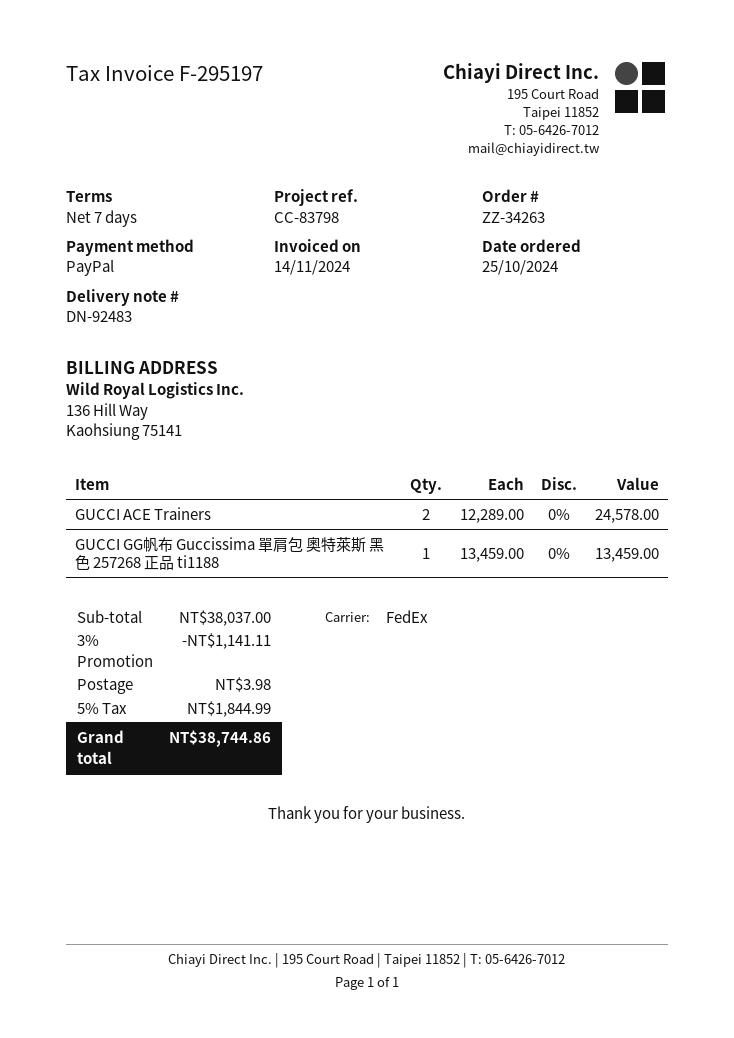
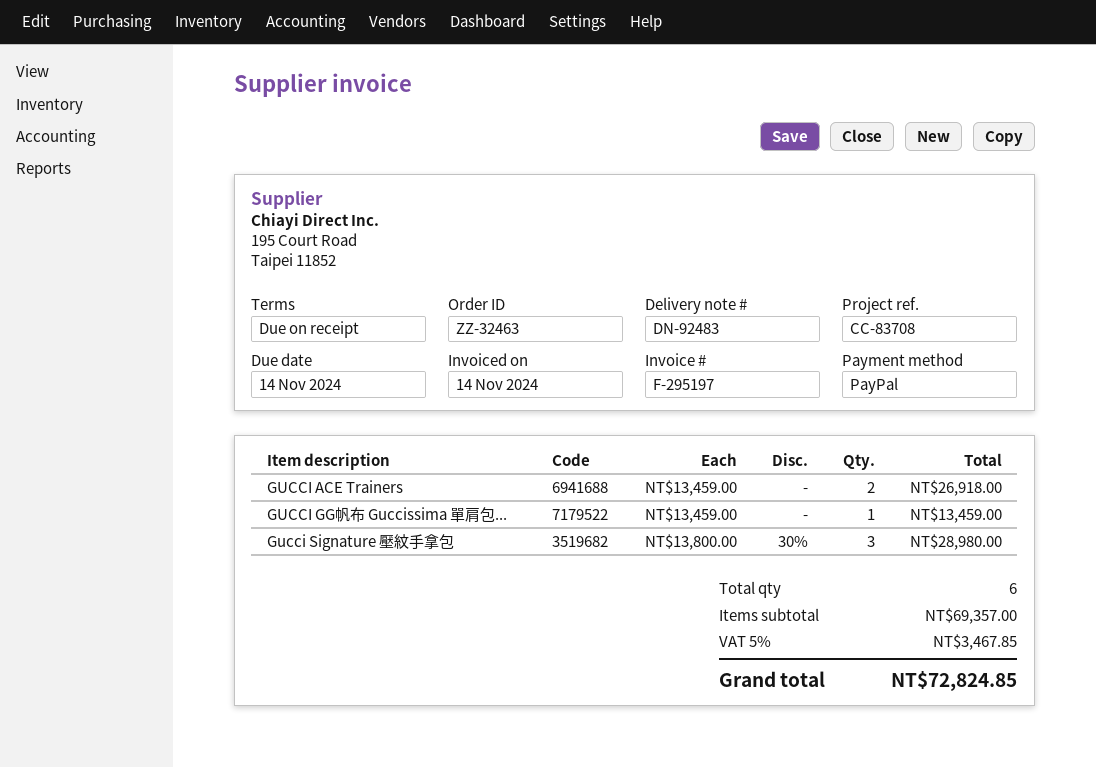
order number: ZZ-34263 -> ZZ-32463
payment terms: 7 days -> on receipt
reference: CC-83798 -> CC-83708
GUCCI ACE Trainers: 2 x 12289.00 = 24578.00 -> 2 x 13459.00 = 26918.00
Gucci Signature 壓紋手拿包: none -> 3 x 13800.00 - 30% = 28980.00
subtotal: 38037.00 -> 69357.00
discount: 3% = 1141.11 -> none
shipping: 3.98 -> none
tax: 5% = 1844.99 -> 5% = 3467.85
total: 38744.86 -> 72824.85

